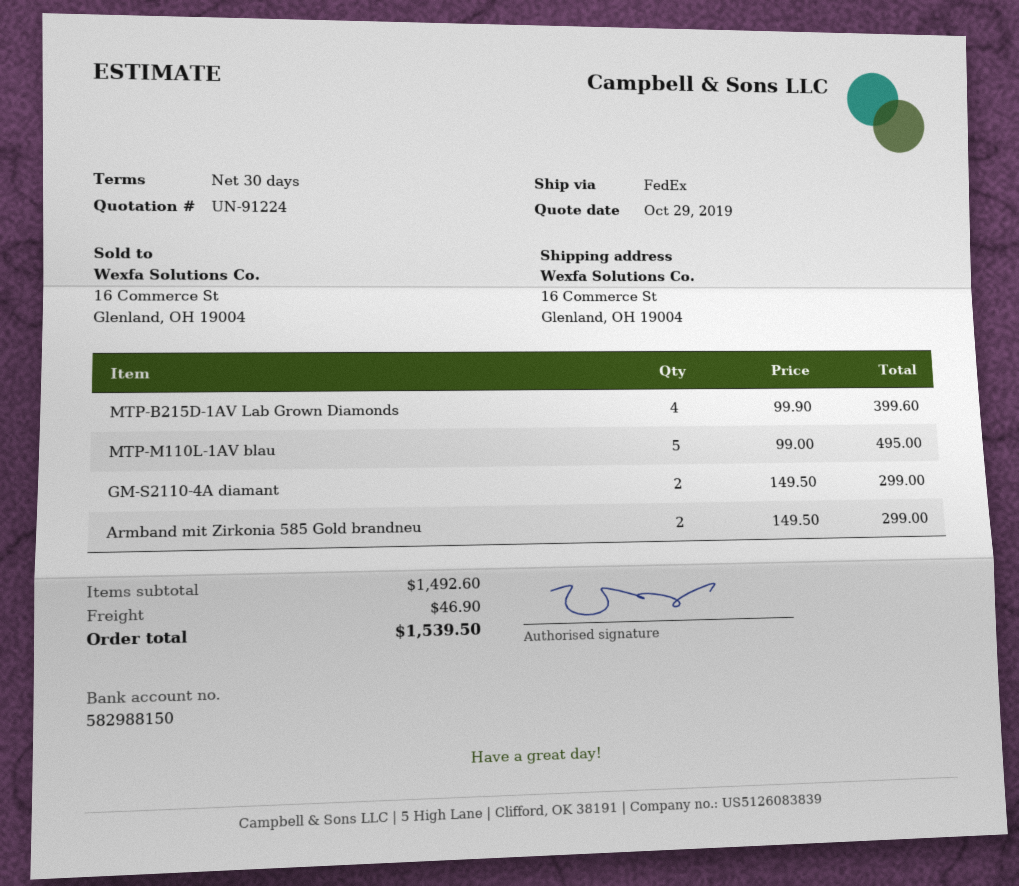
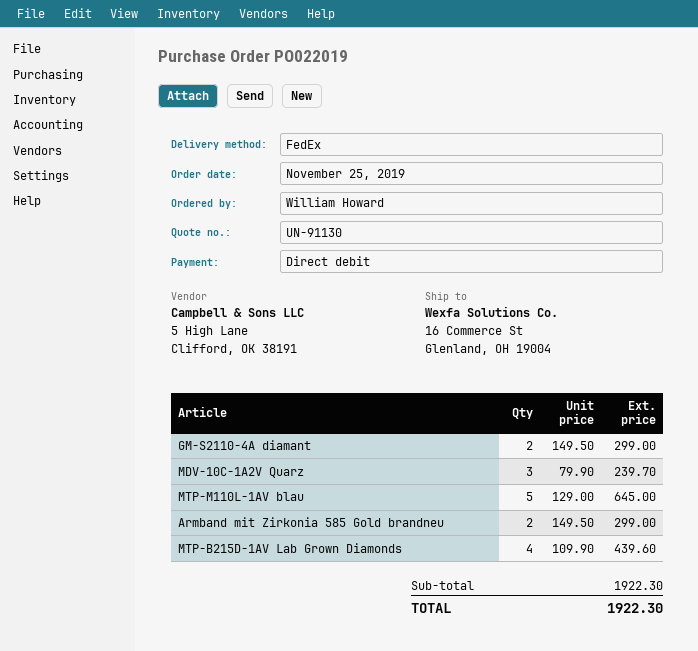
quote number: UN-91224 -> UN-91130
MTP-B215D-1AV Lab Grown Diamonds: 4 x 99.90 = 399.60 -> 4 x 109.90 = 439.60
MTP-M110L-1AV blau: 5 x 99.00 = 495.00 -> 5 x 129.00 = 645.00
MDV-10C-1A2V Quarz: none -> 3 x 79.90 = 239.70
subtotal: 1492.60 -> 1922.30
shipping: 46.90 -> none
total: 1539.50 -> 1922.30

